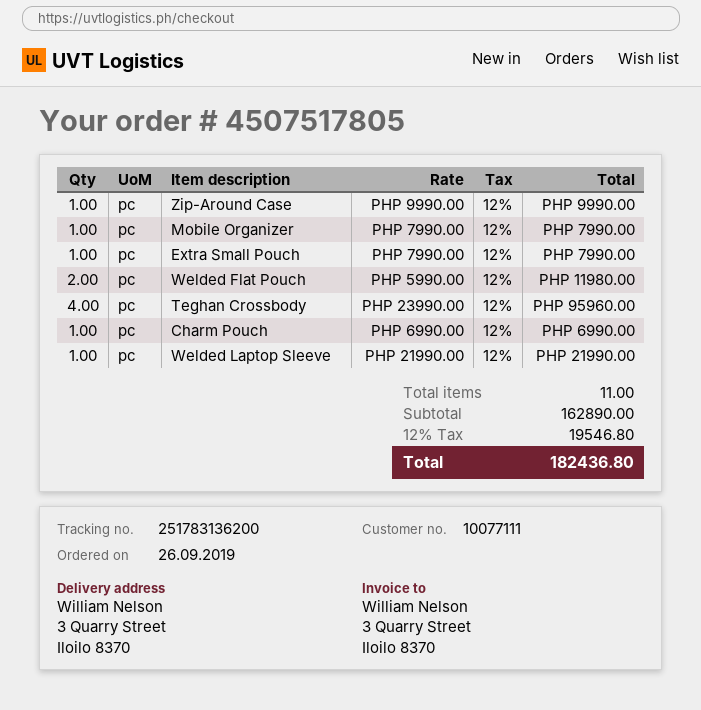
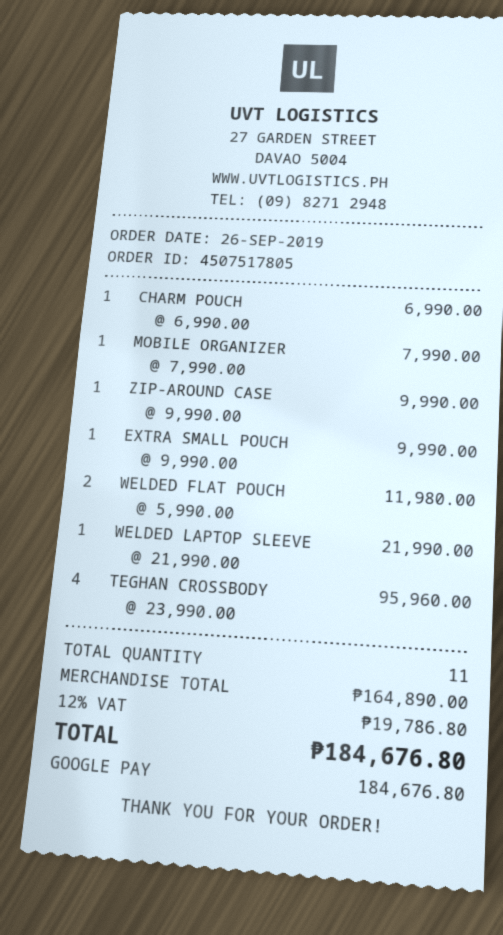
Extra Small Pouch: 1 x 7990.00 = 7990.00 -> 1 x 9990.00 = 9990.00
subtotal: 162890.00 -> 164890.00
tax: 12% = 19546.80 -> 12% = 19786.80
total: 182436.80 -> 184676.80

